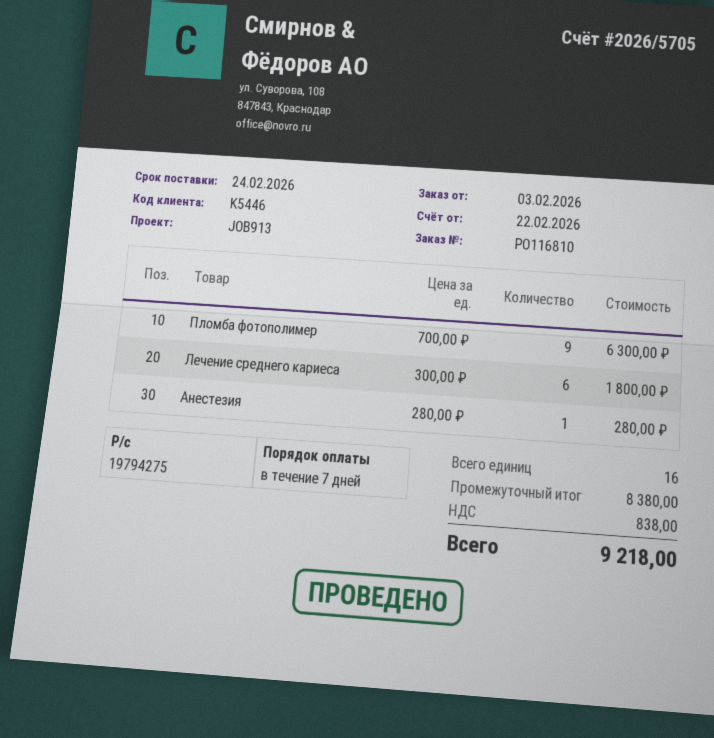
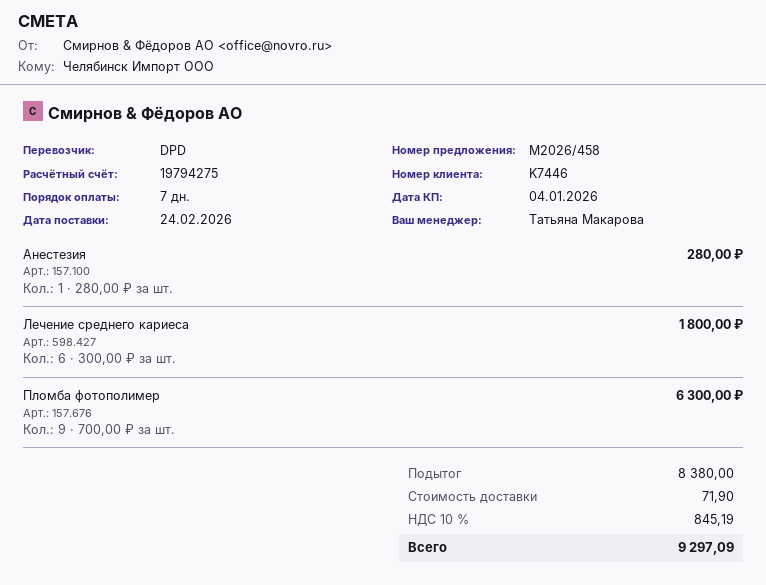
customer number: K5446 -> K7446
shipping: none -> 71.90
tax: 838.00 -> 845.19
total: 9218.00 -> 9297.09

